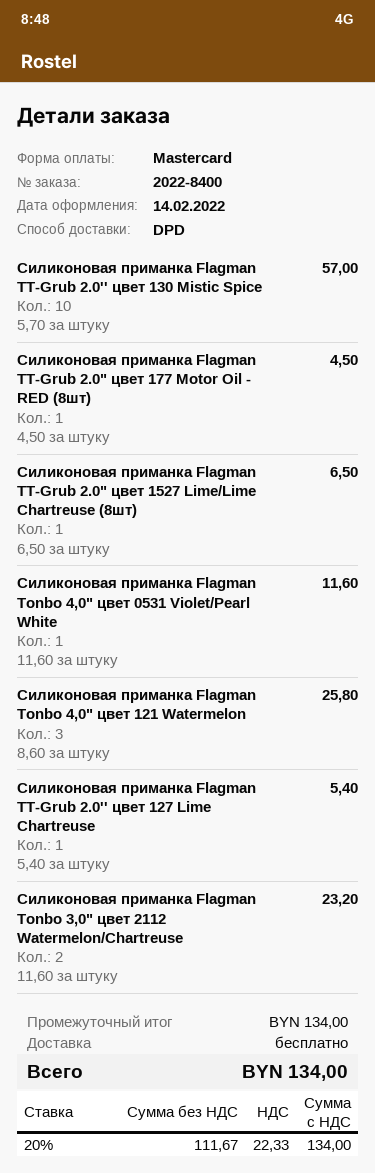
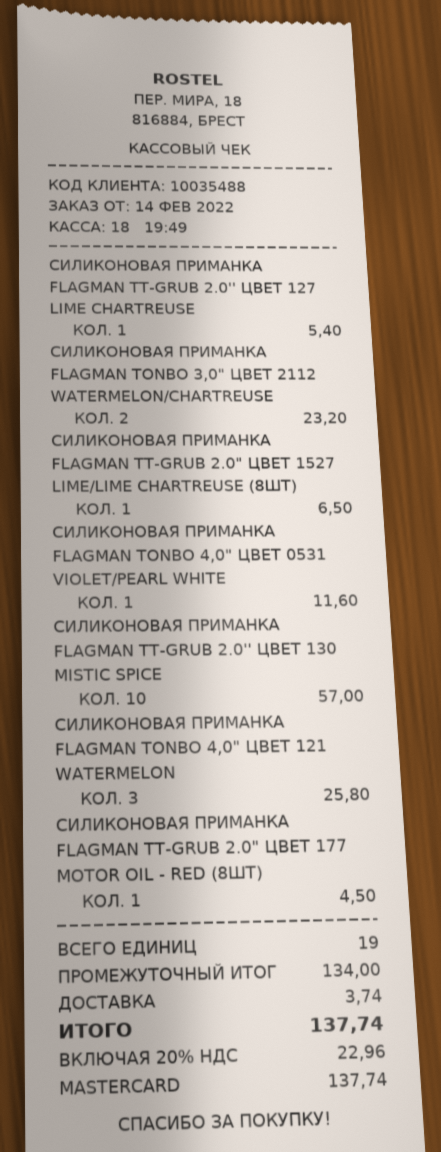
shipping: 0.00 -> 3.74
tax: 20% = 22.33 -> 20% = 22.96
total: 134.00 -> 137.74

